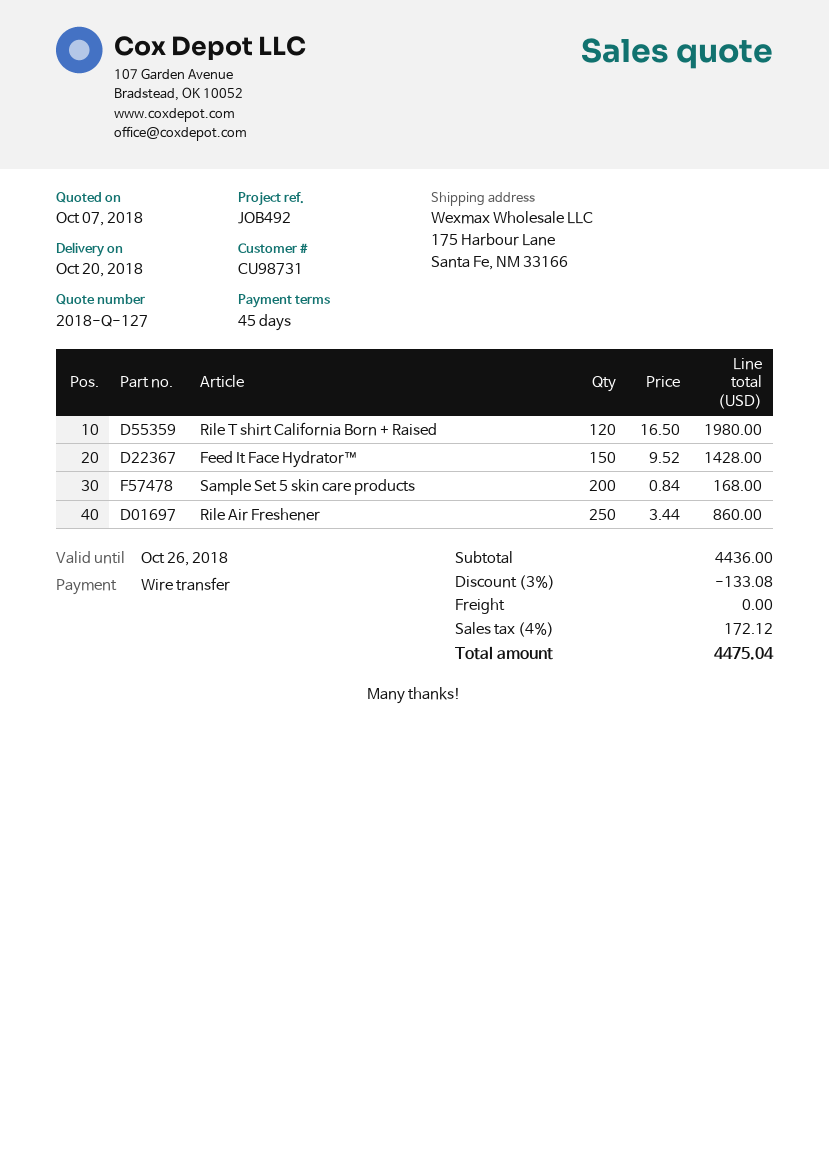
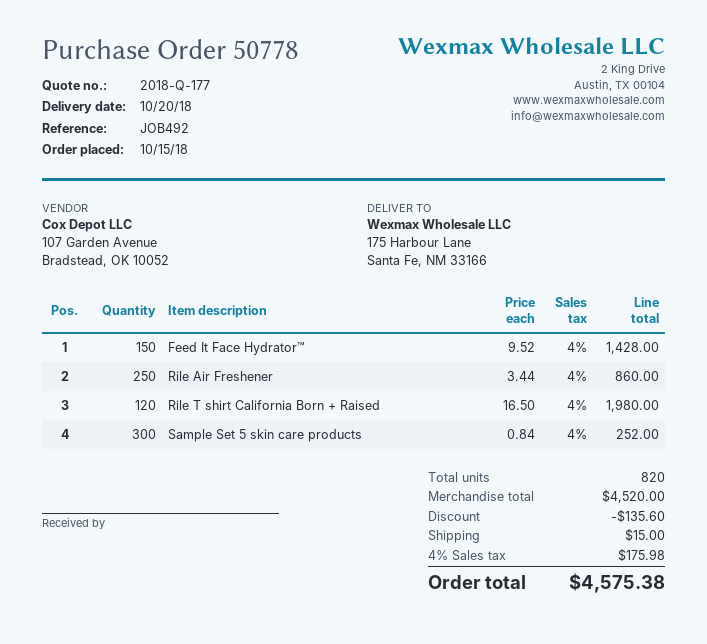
quote number: 2018-Q-127 -> 2018-Q-177
Sample Set 5 skin care products: 200 x 0.84 = 168.00 -> 300 x 0.84 = 252.00
subtotal: 4436.00 -> 4520.00
discount: 133.08 -> 135.60
shipping: 0.00 -> 15.00
tax: 4% = 172.12 -> 4% = 175.98
total: 4475.04 -> 4575.38

